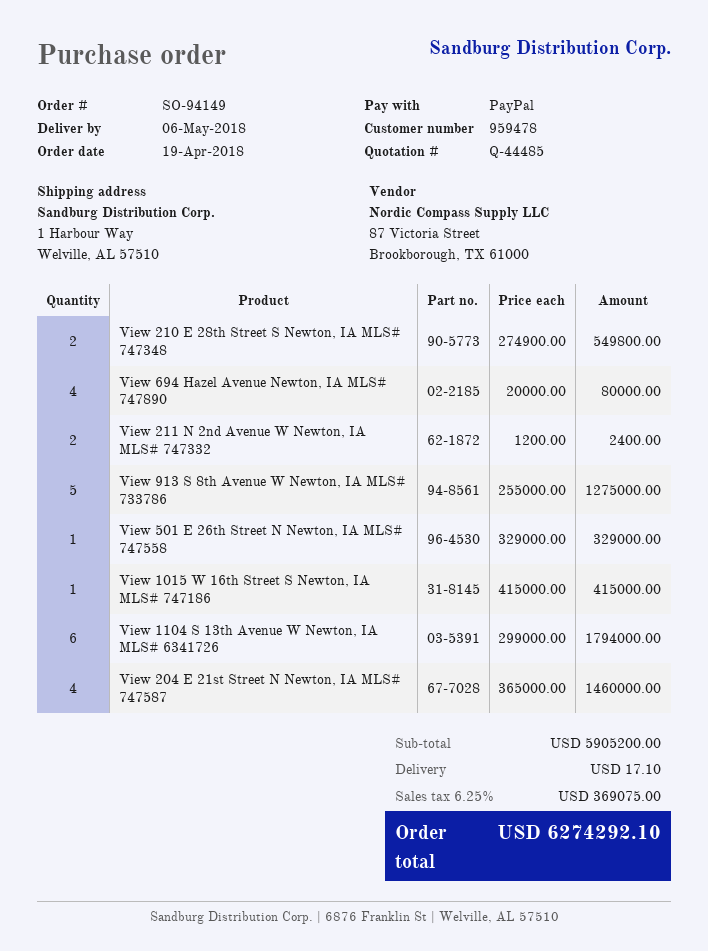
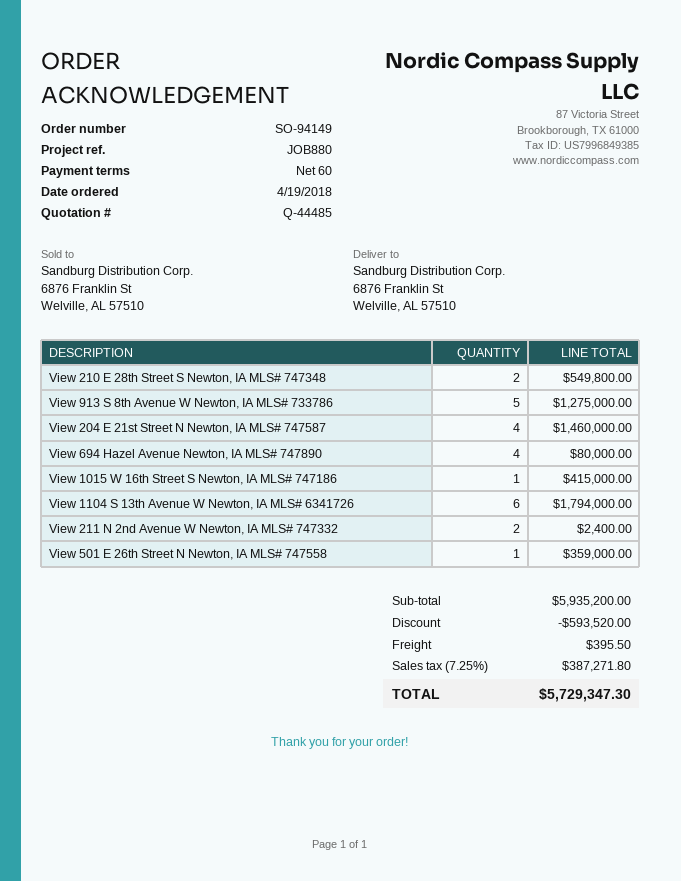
ship to: 1 Harbour Way, Welville, AL 57510 -> 6876 Franklin St, Welville, AL 57510
View 501 E 26th Street N Newton, IA MLS# 747558: 1 for 329000.00 -> 1 for 359000.00
subtotal: 5905200.00 -> 5935200.00
discount: none -> 593520.00
shipping: 17.10 -> 395.50
tax: 6.25% = 369075.00 -> 7.25% = 387271.80
total: 6274292.10 -> 5729347.30

